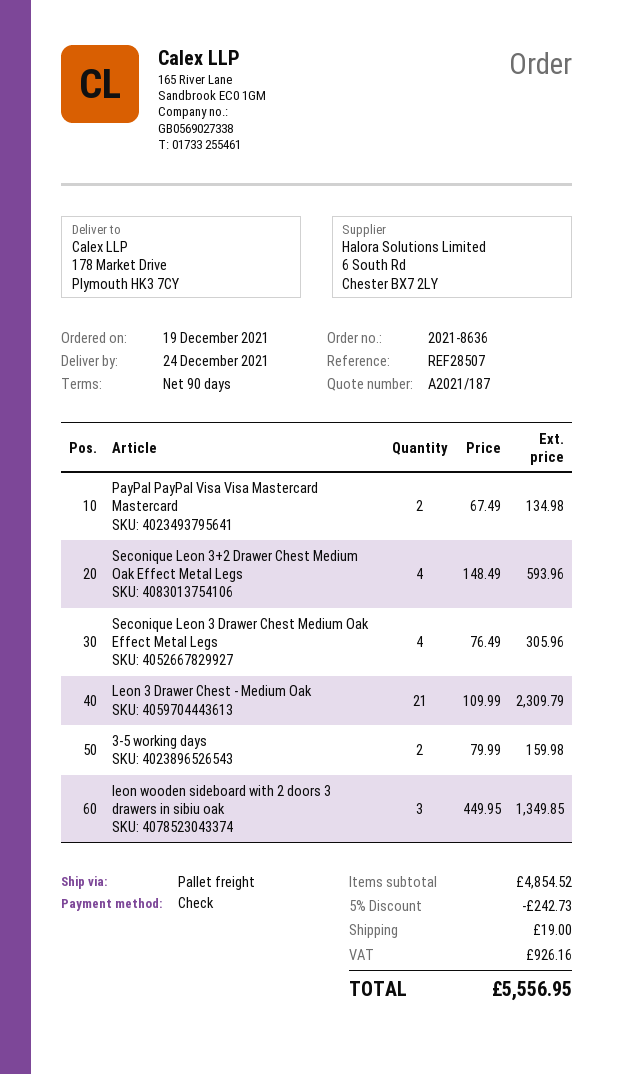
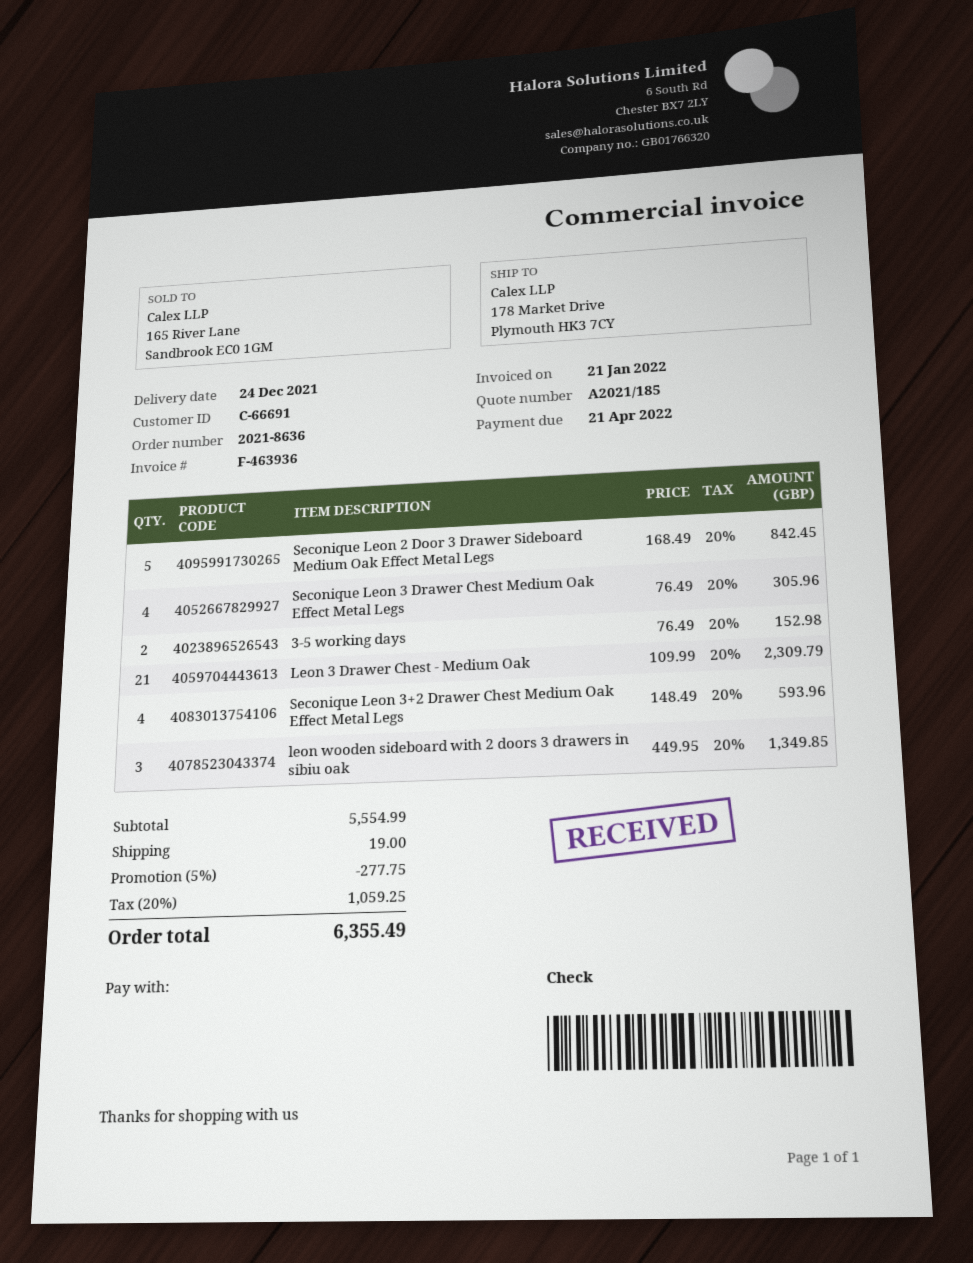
quote number: A2021/187 -> A2021/185
PayPal PayPal Visa Visa Mastercard Mastercard: 2 x 67.49 = 134.98 -> none
3-5 working days: 2 x 79.99 = 159.98 -> 2 x 76.49 = 152.98
Seconique Leon 2 Door 3 Drawer Sideboard Medium Oak Effect Metal Legs: none -> 5 x 168.49 = 842.45
subtotal: 4854.52 -> 5554.99
discount: 5% = 242.73 -> 5% = 277.75
tax: 926.16 -> 1059.25
total: 5556.95 -> 6355.49

